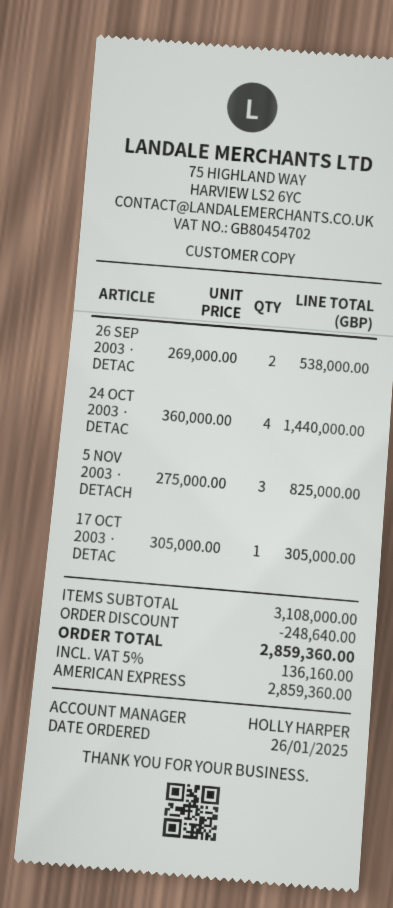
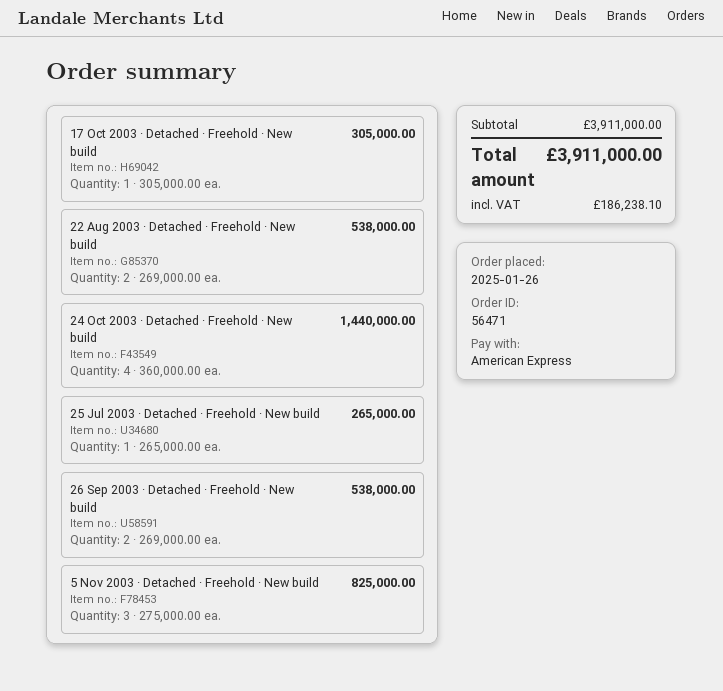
22 Aug 2003 · Detached · Freehold · New build: none -> 2 x 269000.00 = 538000.00
25 Jul 2003 · Detached · Freehold · New build: none -> 1 x 265000.00 = 265000.00
subtotal: 3108000.00 -> 3911000.00
discount: 248640.00 -> none
tax: 136160.00 -> 186238.10
total: 2859360.00 -> 3911000.00

